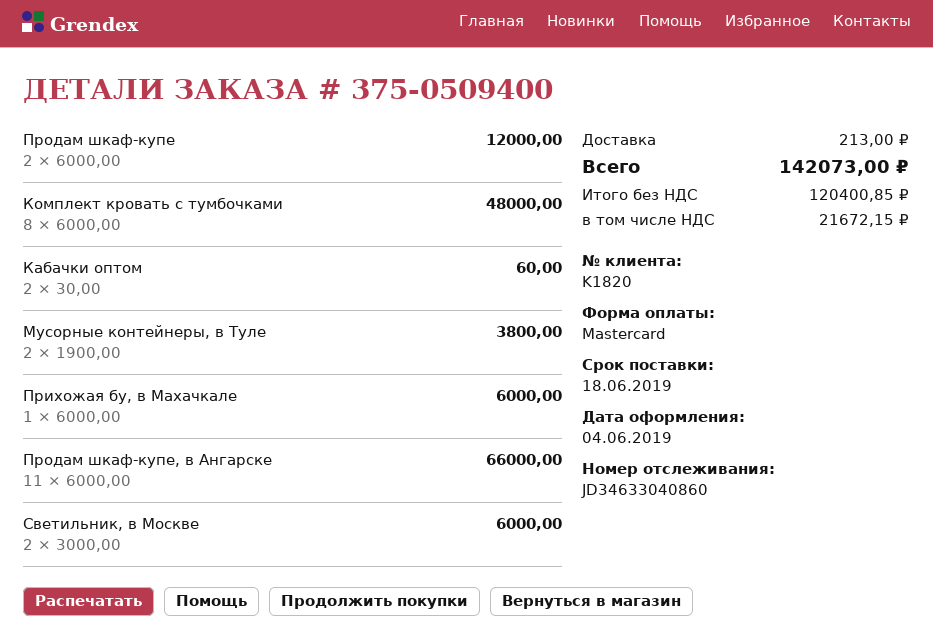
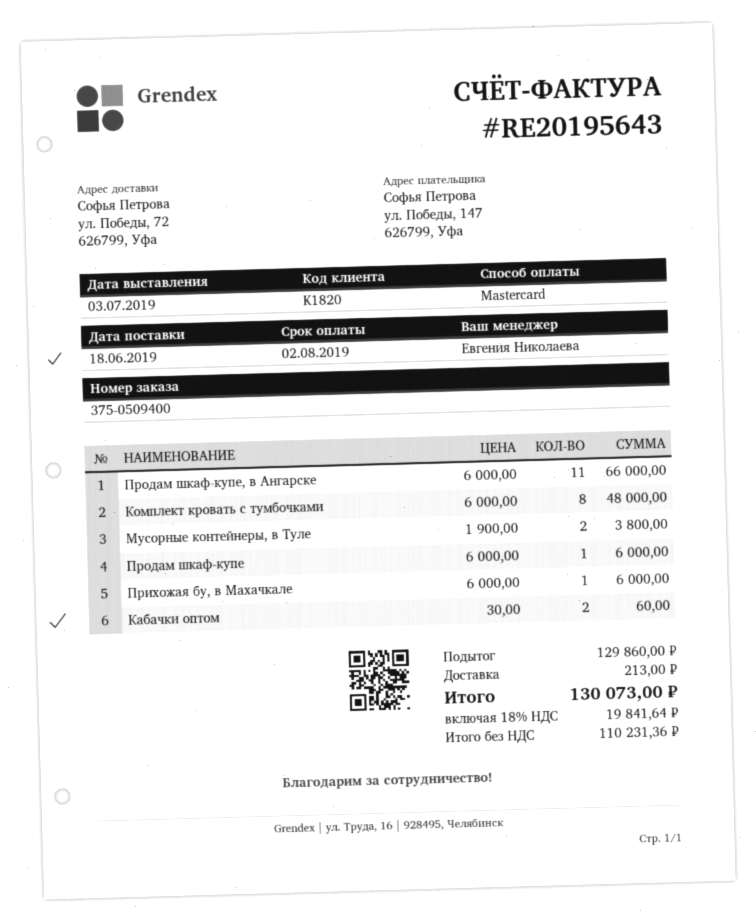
Продам шкаф-купе: 2 x 6000.00 = 12000.00 -> 1 x 6000.00 = 6000.00
Светильник, в Москве: 2 x 3000.00 = 6000.00 -> none
net: 120400.85 -> 110231.36
tax: 21672.15 -> 19841.64
total: 142073.00 -> 130073.00

